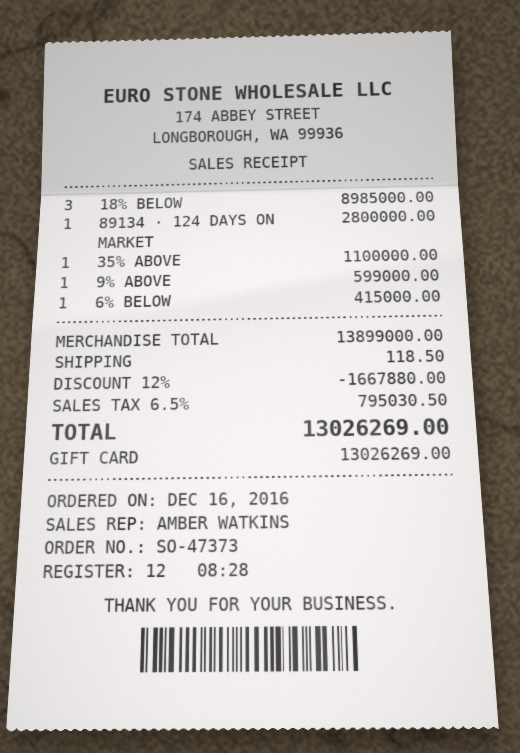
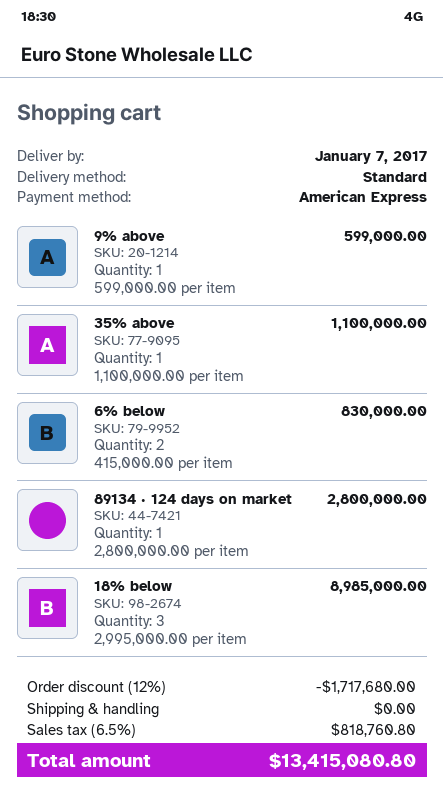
payment method: gift card -> American Express
6% BELOW: 1 for 415000.00 -> 2 for 830000.00
discount: 12% = 1667880.00 -> 12% = 1717680.00
shipping: 118.50 -> 0.00
tax: 6.5% = 795030.50 -> 6.5% = 818760.80
total: 13026269.00 -> 13415080.80

